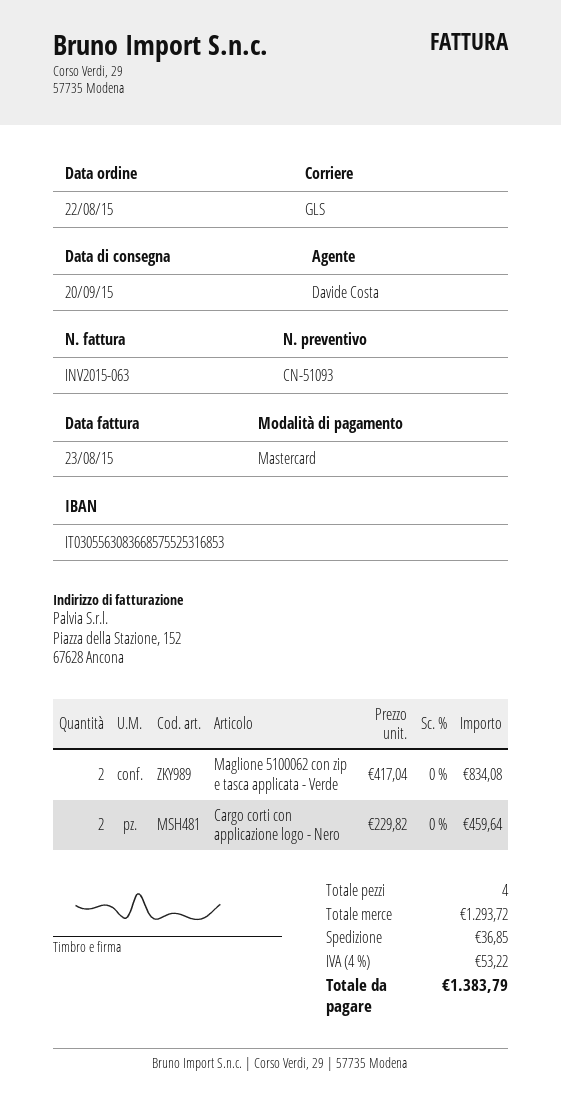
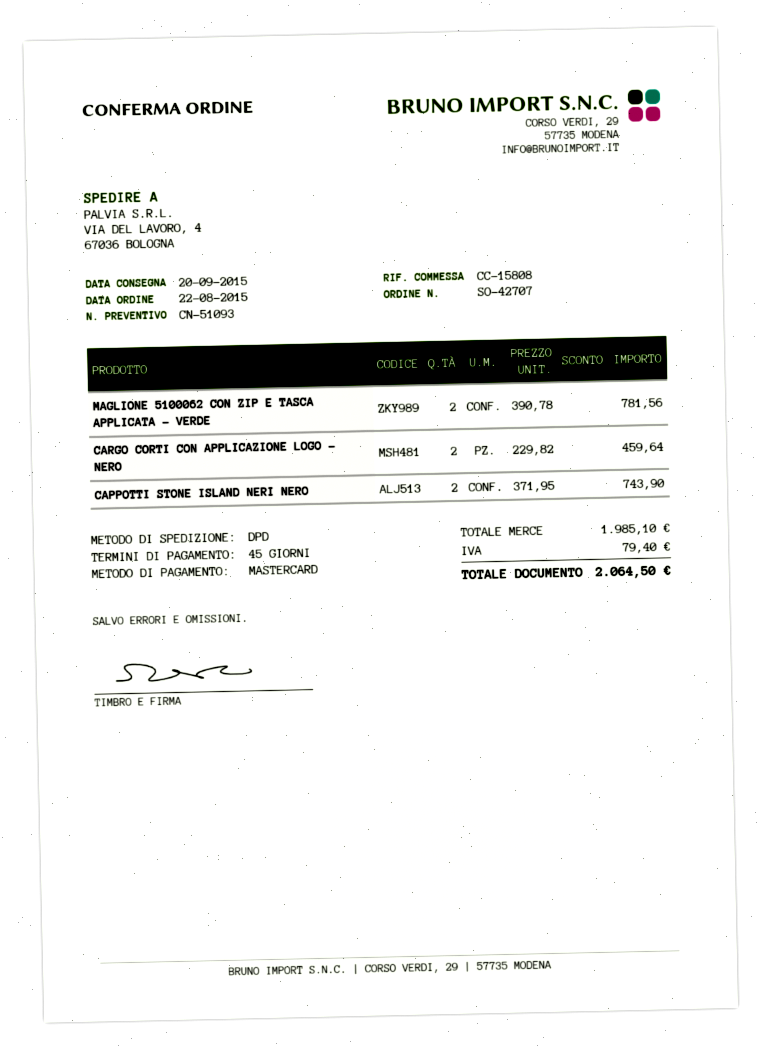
shipping method: GLS -> DPD
Maglione 5100062 con zip e tasca applicata - Verde: 2 x 417.04 = 834.08 -> 2 x 390.78 = 781.56
CAPPOTTI STONE ISLAND NERI NERO: none -> 2 x 371.95 = 743.90
subtotal: 1293.72 -> 1985.10
shipping: 36.85 -> none
tax: 53.22 -> 79.40
total: 1383.79 -> 2064.50

